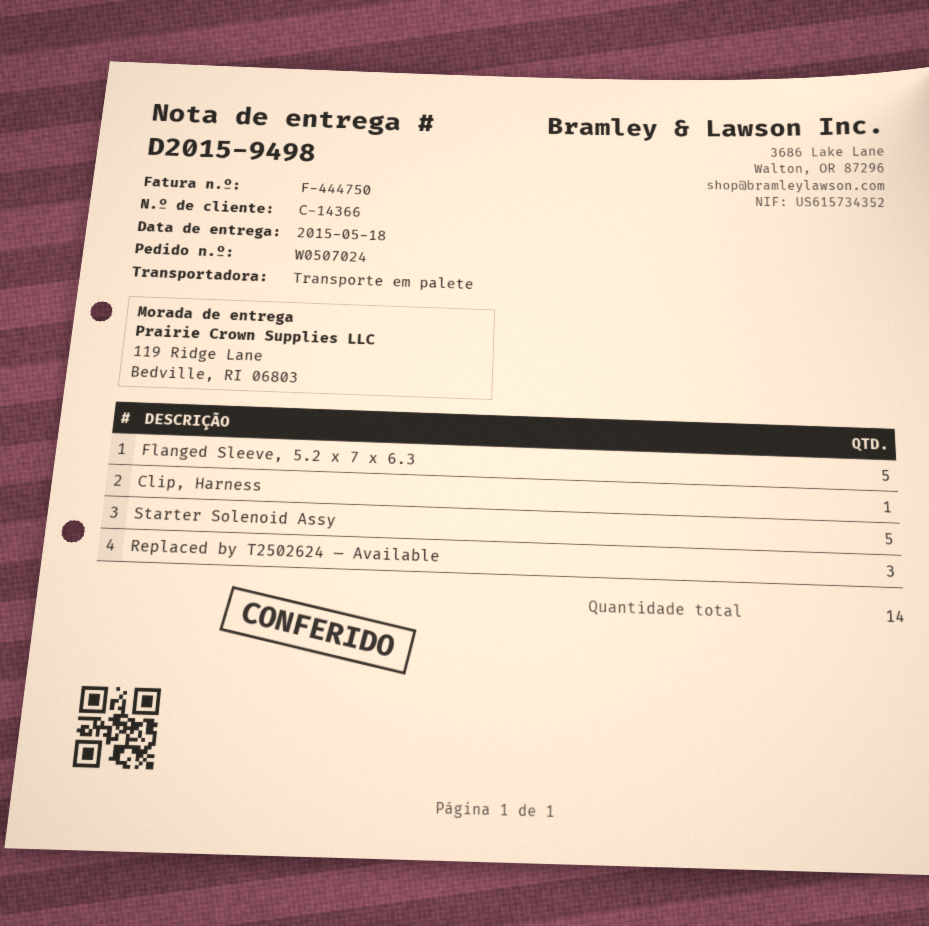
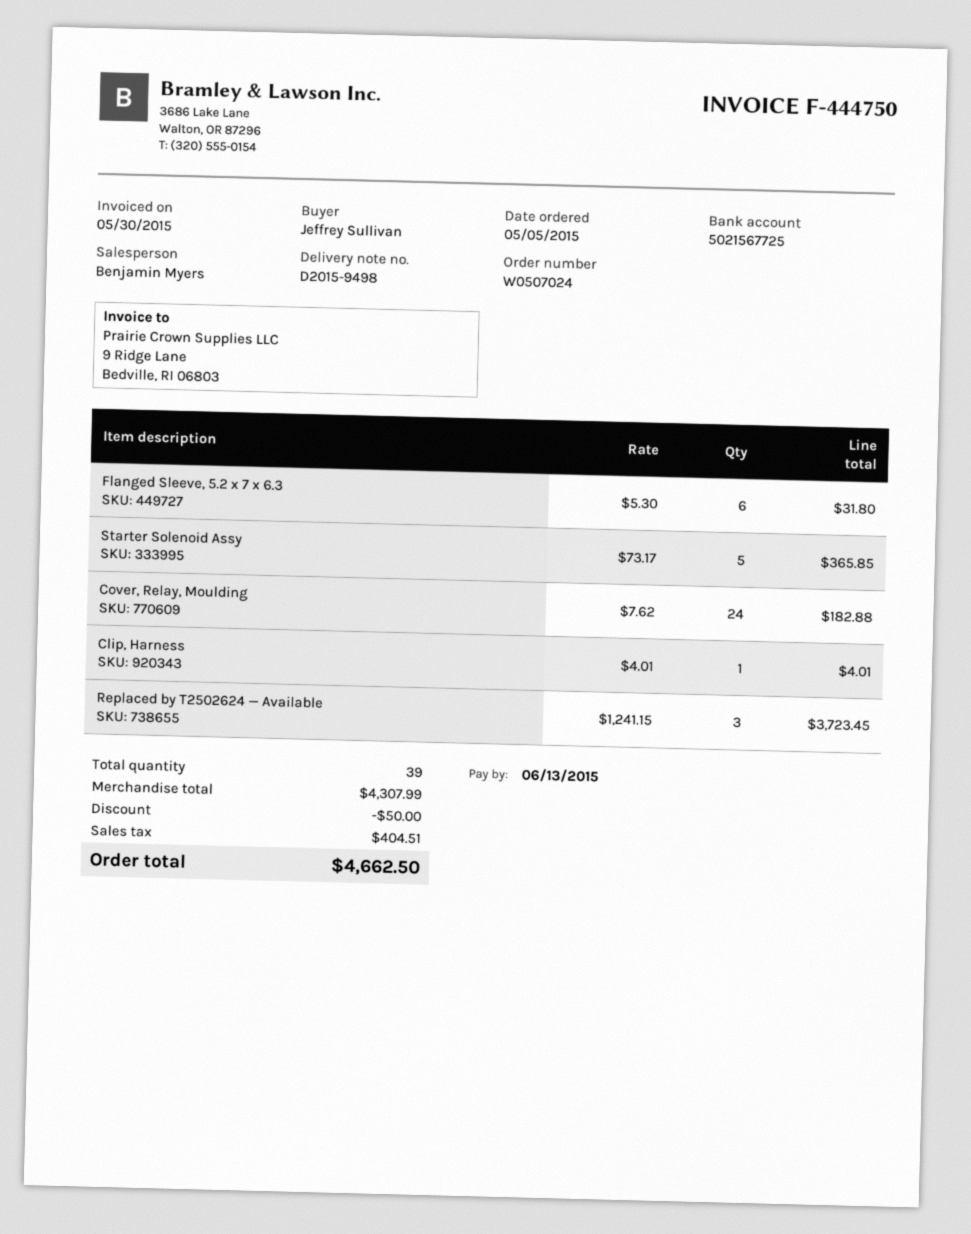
Flanged Sleeve, 5.2 x 7 x 6.3: 5 -> 6
Cover, Relay, Moulding: none -> 24
total quantity: 14 -> 39

